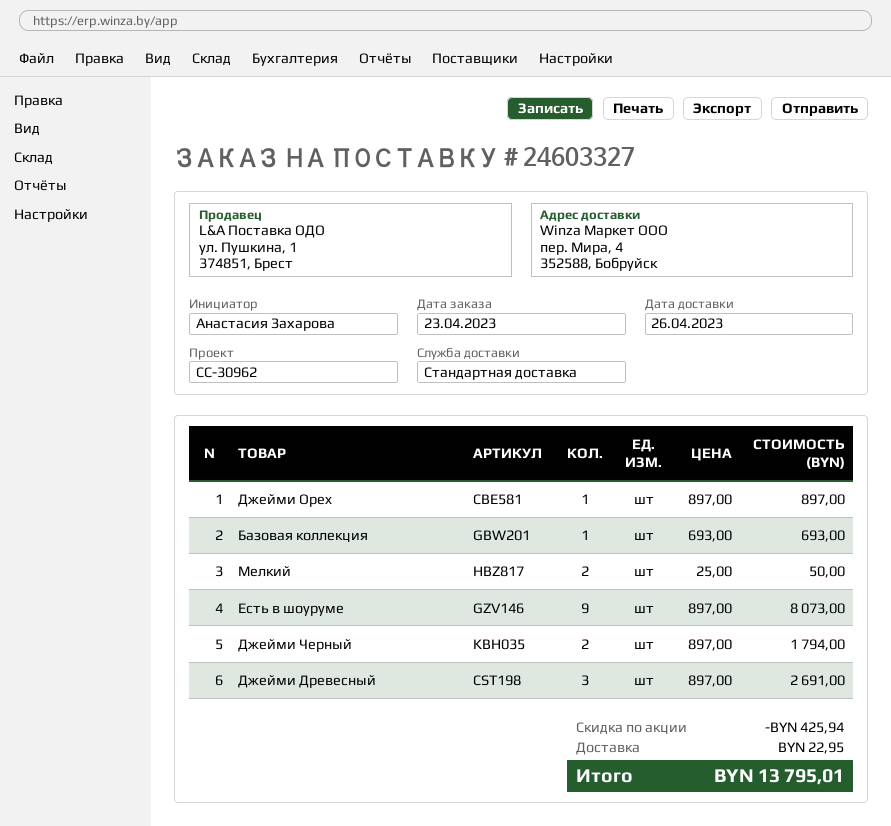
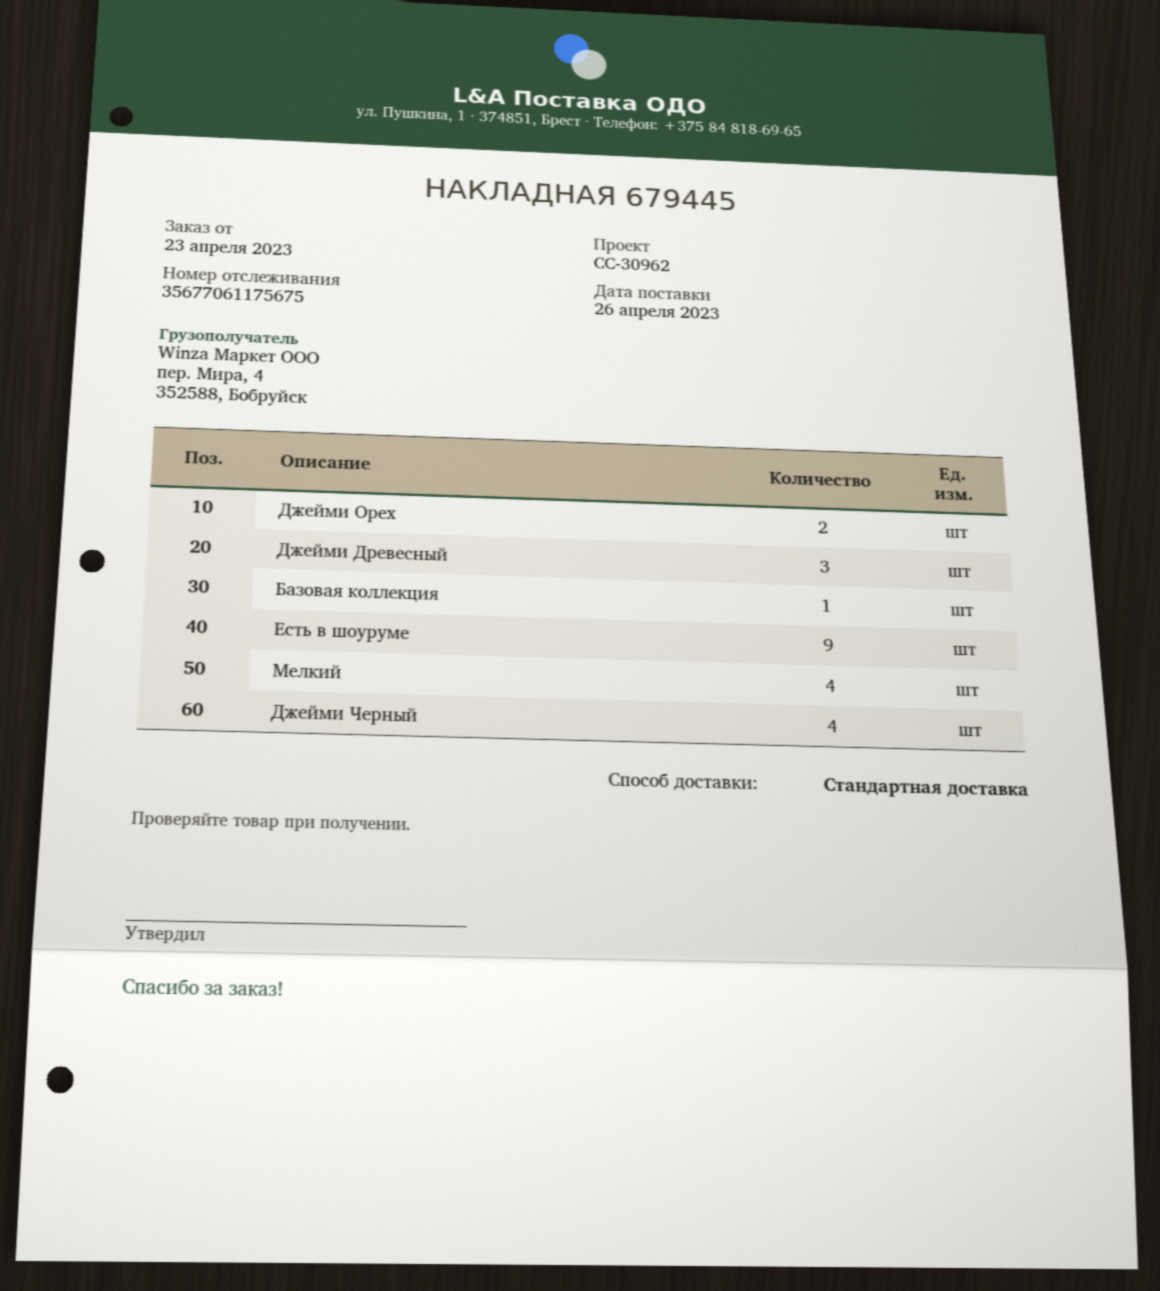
Джейми Ореx: 1 -> 2
Мелкий: 2 -> 4
Джейми Черный: 2 -> 4

